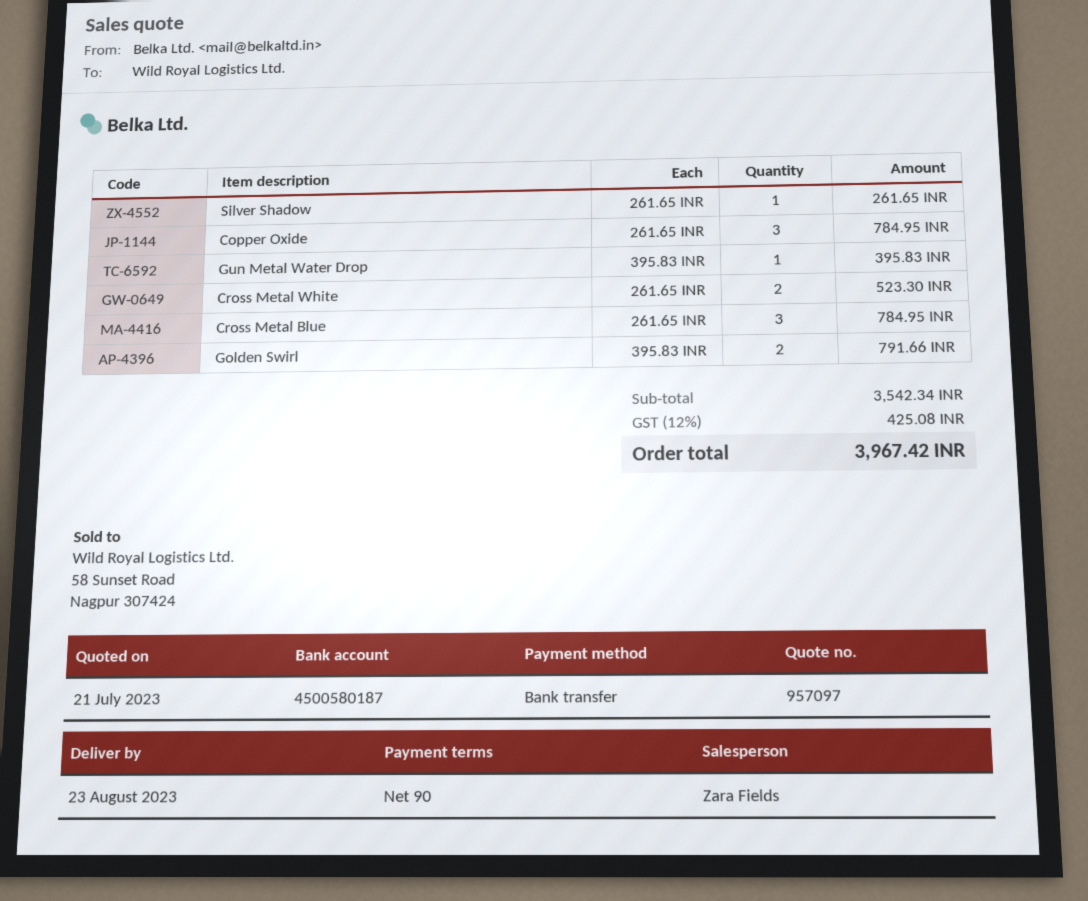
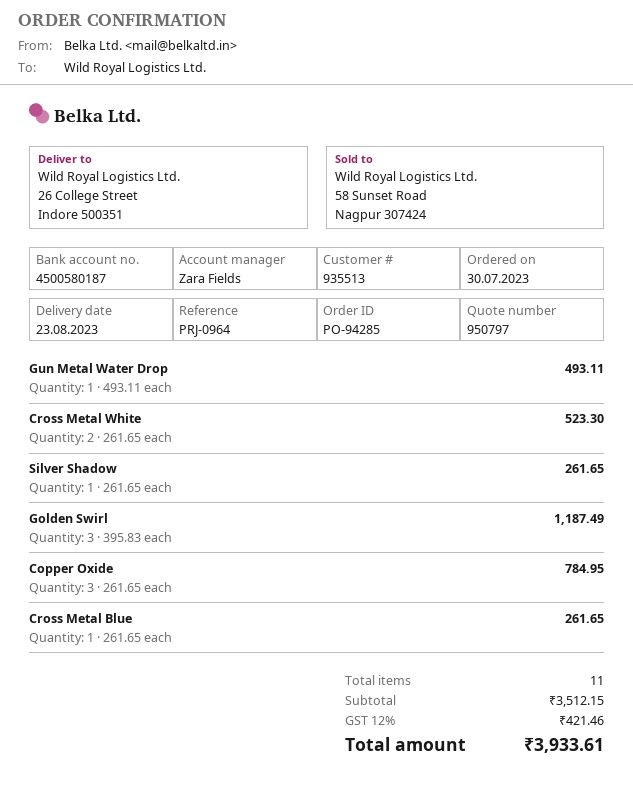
quote number: 957097 -> 950797
Gun Metal Water Drop: 1 x 395.83 = 395.83 -> 1 x 493.11 = 493.11
Cross Metal Blue: 3 x 261.65 = 784.95 -> 1 x 261.65 = 261.65
Golden Swirl: 2 x 395.83 = 791.66 -> 3 x 395.83 = 1187.49
subtotal: 3542.34 -> 3512.15
tax: 12% = 425.08 -> 12% = 421.46
total: 3967.42 -> 3933.61

